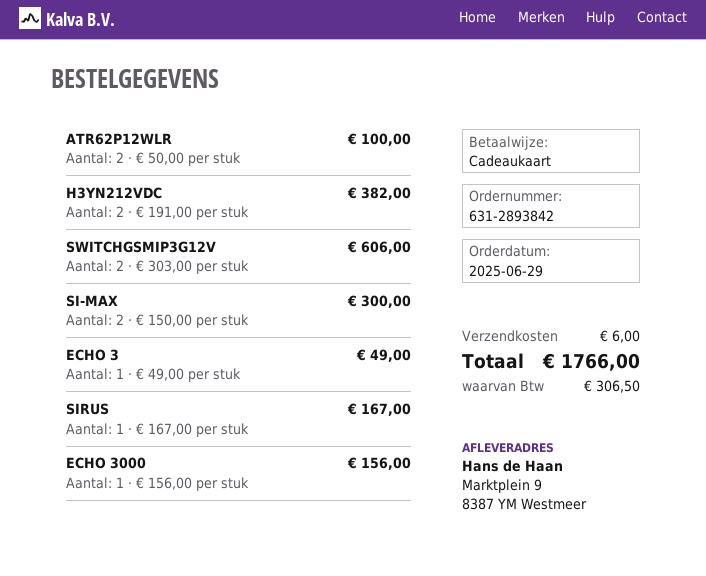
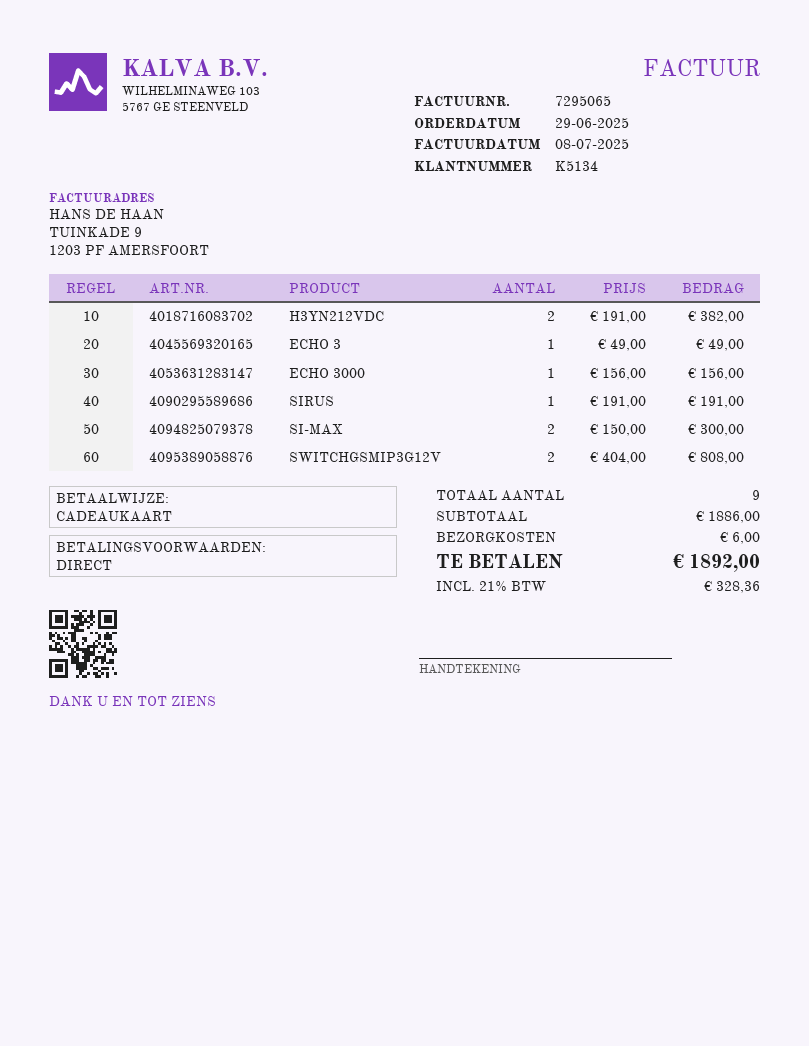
ATR62P12WLR: 2 x 50.00 = 100.00 -> none
SWITCHGSMIP3G12V: 2 x 303.00 = 606.00 -> 2 x 404.00 = 808.00
SIRUS: 1 x 167.00 = 167.00 -> 1 x 191.00 = 191.00
tax: 306.50 -> 328.36
total: 1766.00 -> 1892.00

